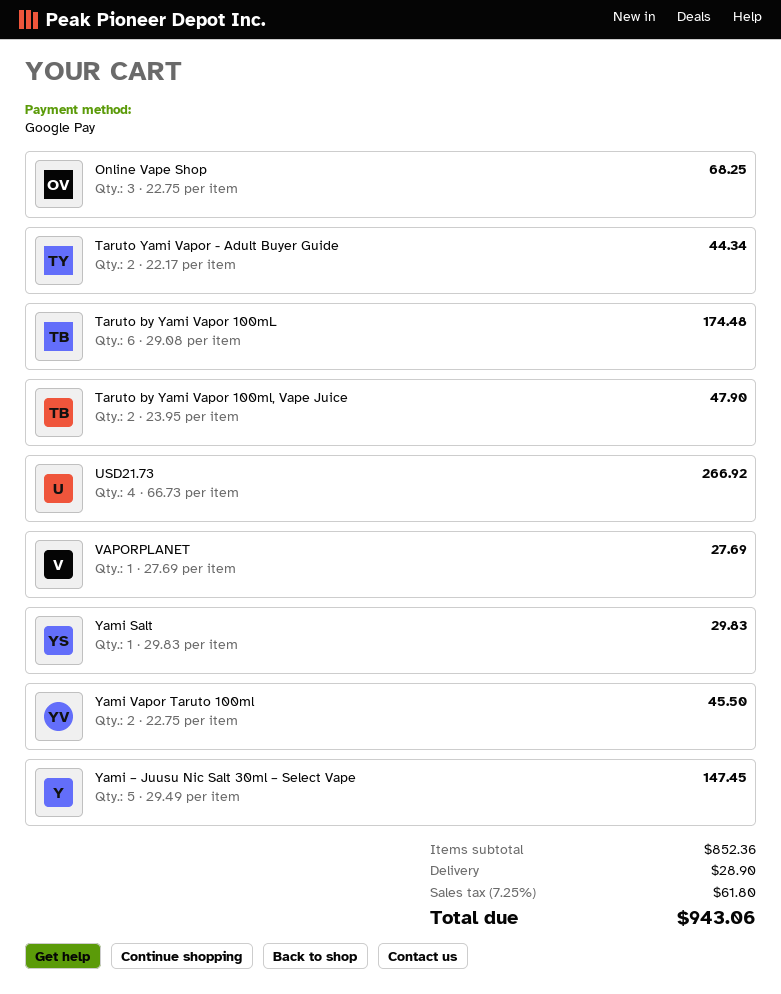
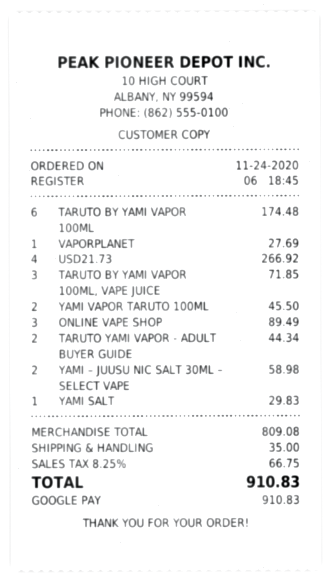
Online Vape Shop: 3 for 68.25 -> 3 for 89.49
Taruto by Yami Vapor 100ml, Vape Juice: 2 for 47.90 -> 3 for 71.85
Yami – Juusu Nic Salt 30ml – Select Vape: 5 for 147.45 -> 2 for 58.98
subtotal: 852.36 -> 809.08
shipping: 28.90 -> 35.00
tax: 7.25% = 61.80 -> 8.25% = 66.75
total: 943.06 -> 910.83

